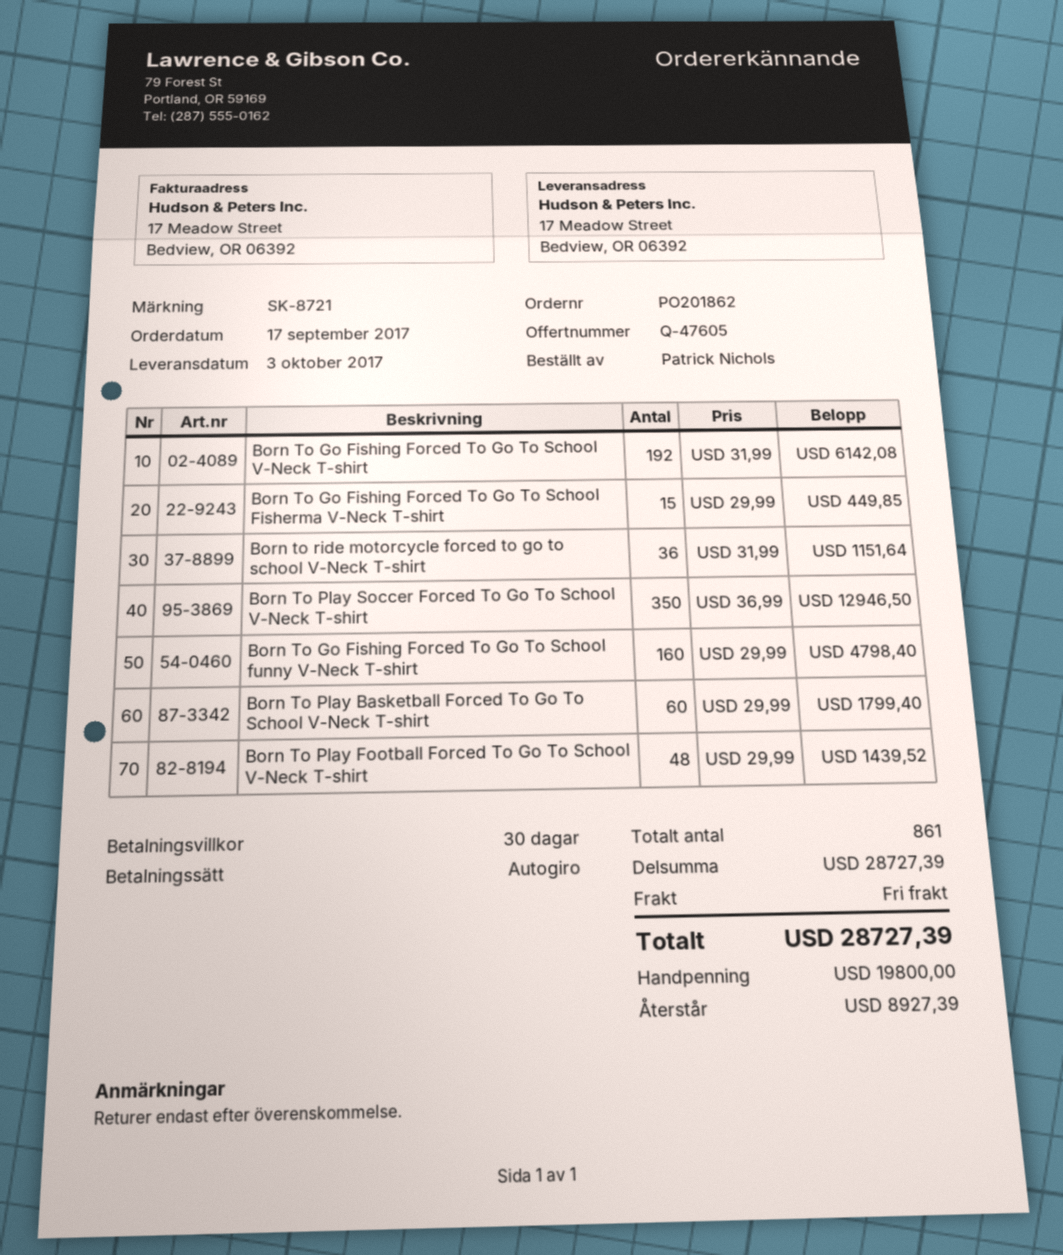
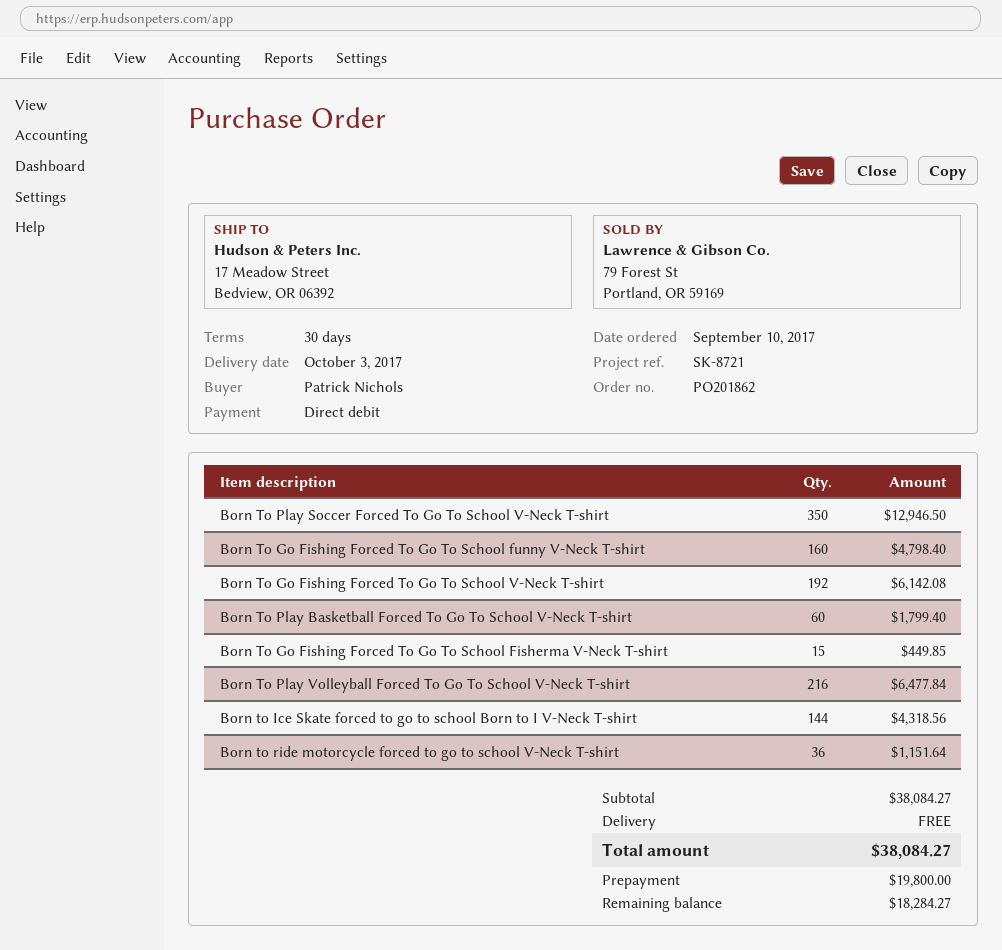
order date: 2017-09-17 -> 2017-09-10
Born To Play Football Forced To Go To School V-Neck T-shirt: 48 for 1439.52 -> none
Born To Play Volleyball Forced To Go To School V-Neck T-shirt: none -> 216 for 6477.84
Born to Ice Skate forced to go to school Born to I V-Neck T-shirt: none -> 144 for 4318.56
subtotal: 28727.39 -> 38084.27
total: 28727.39 -> 38084.27
balance: 8927.39 -> 18284.27

